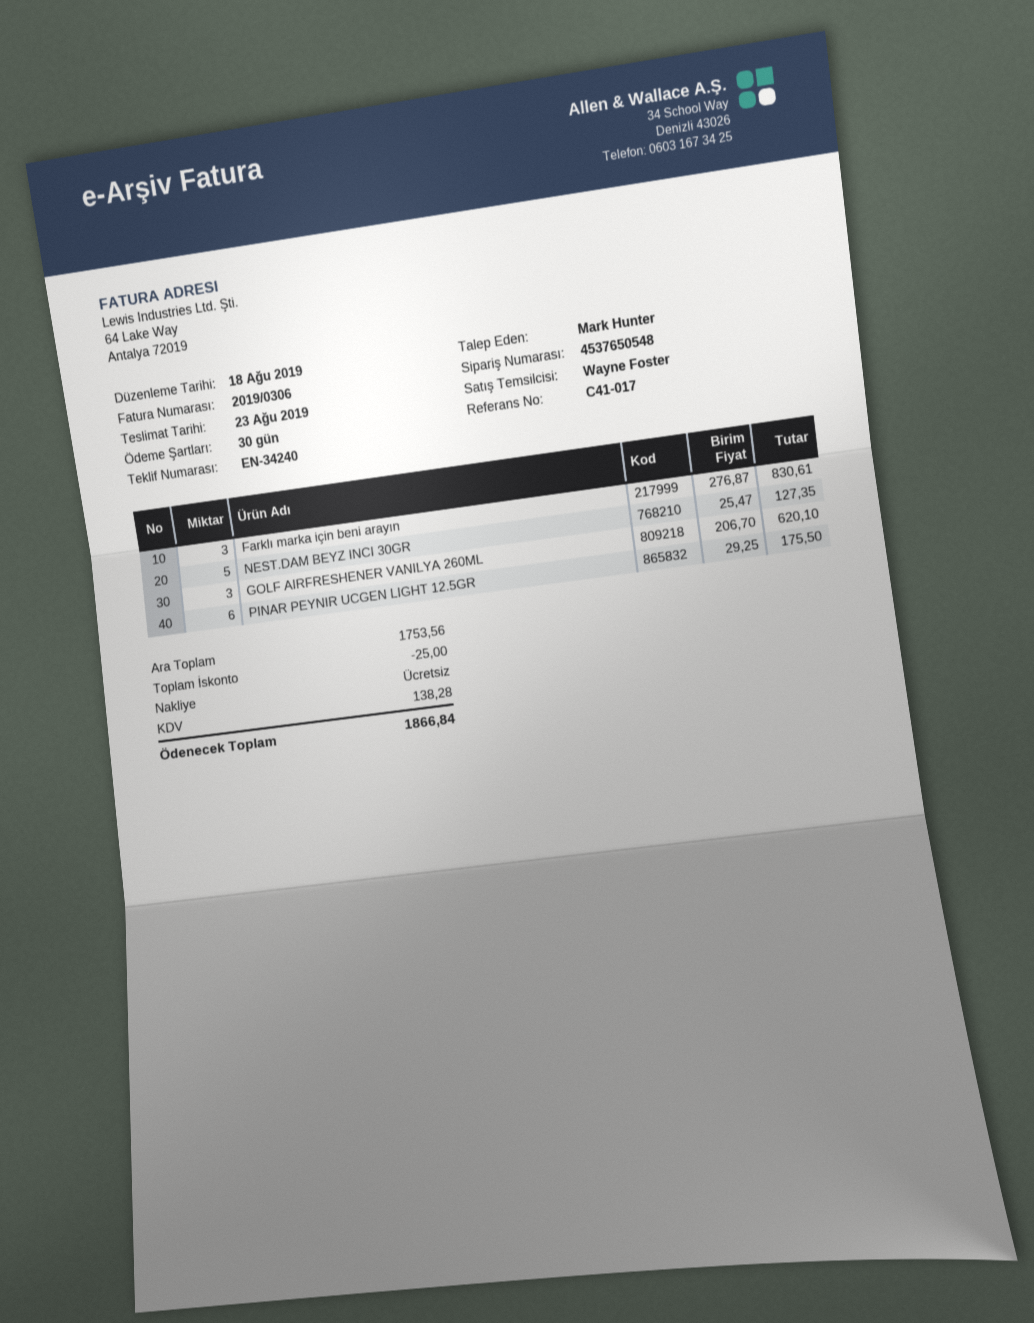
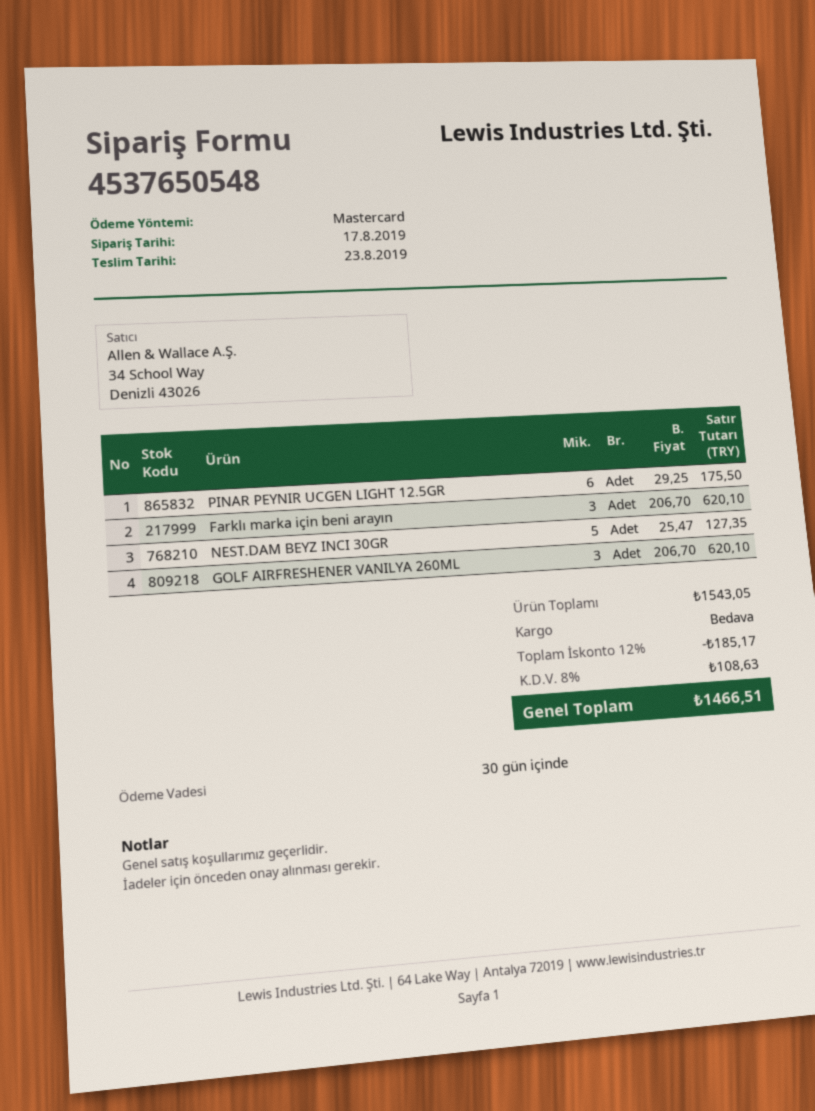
Farklı marka için beni arayın: 3 x 276.87 = 830.61 -> 3 x 206.70 = 620.10
subtotal: 1753.56 -> 1543.05
discount: 25.00 -> 185.17
tax: 138.28 -> 108.63
total: 1866.84 -> 1466.51

